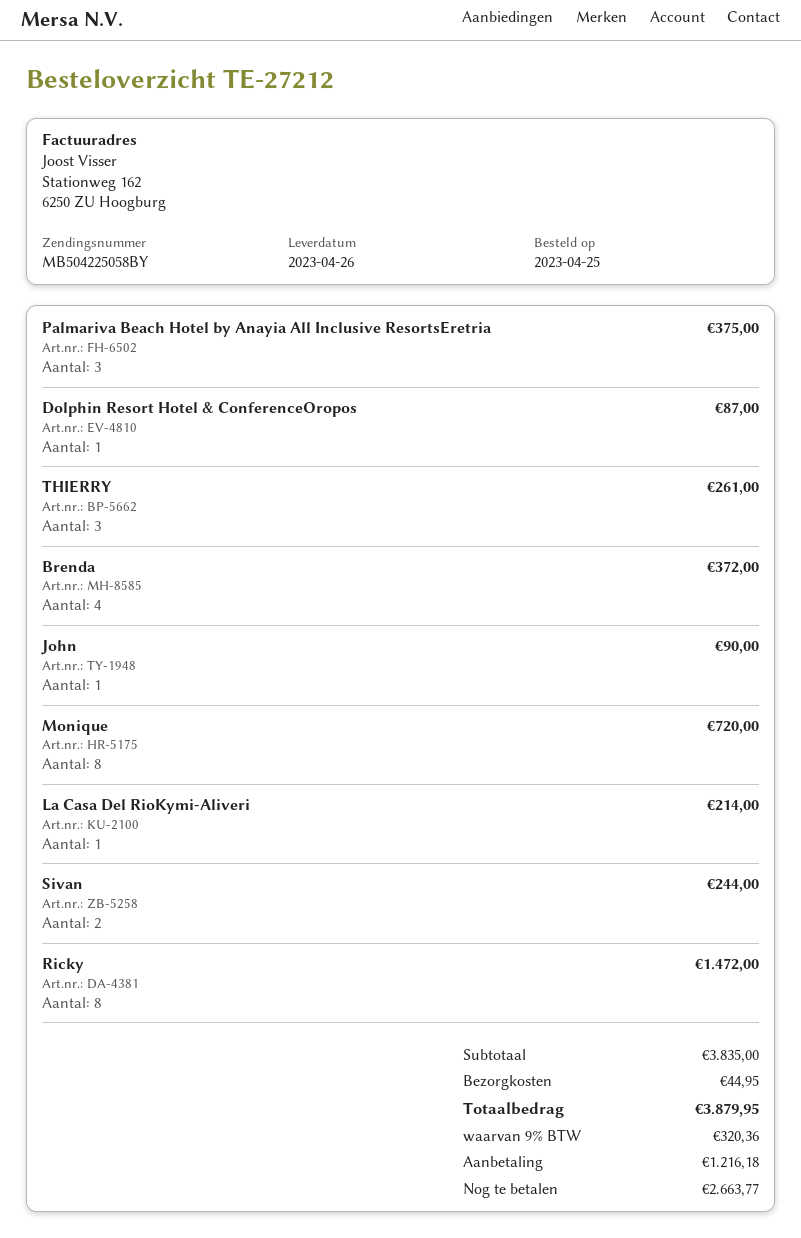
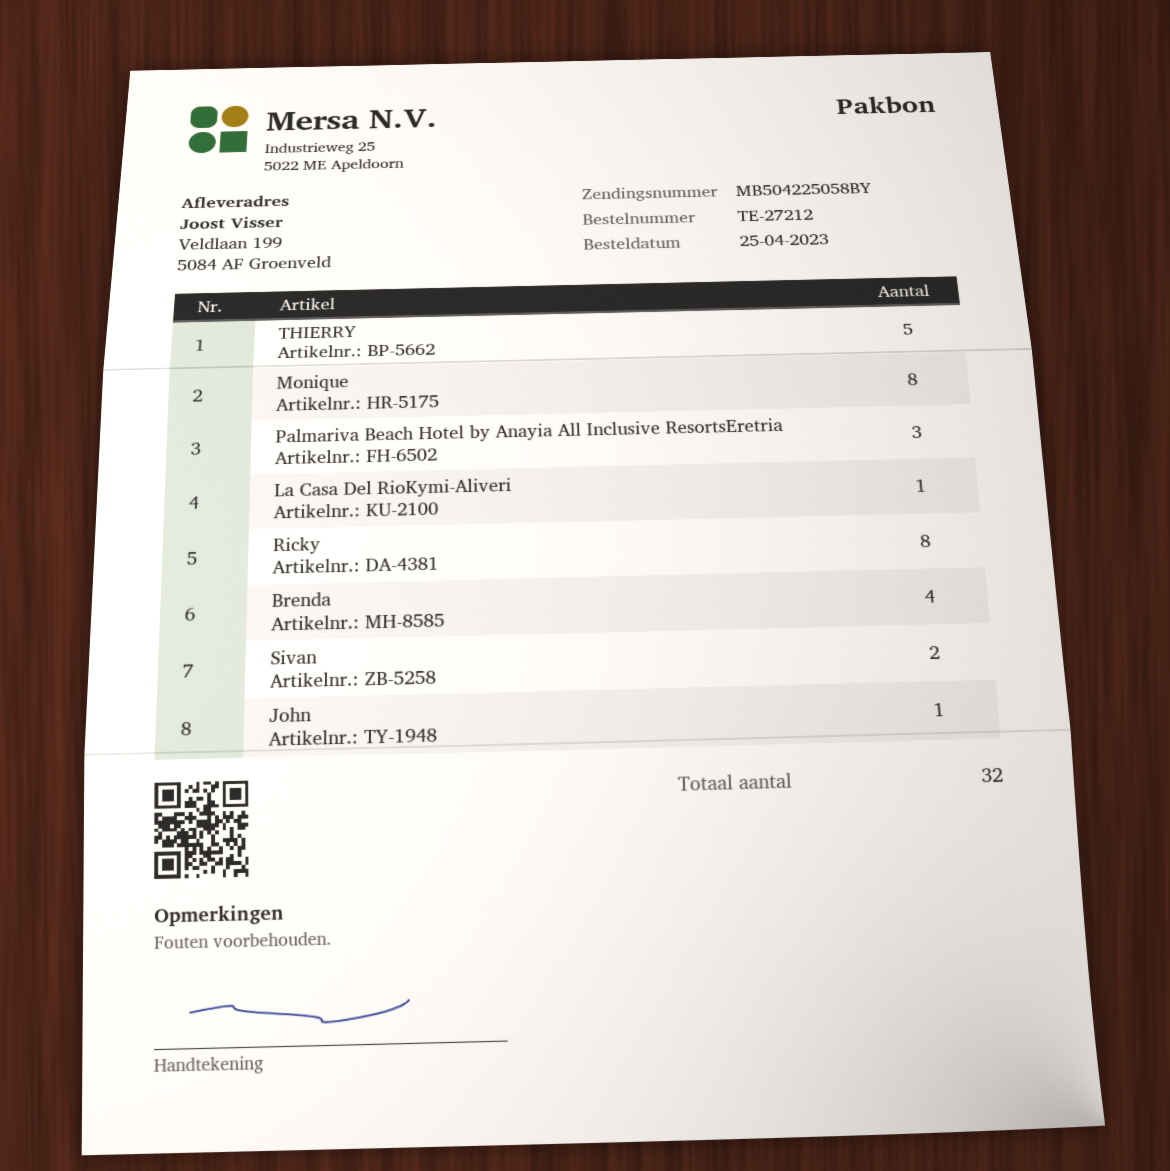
Dolphin Resort Hotel & ConferenceOropos: 1 -> none
THIERRY: 3 -> 5

